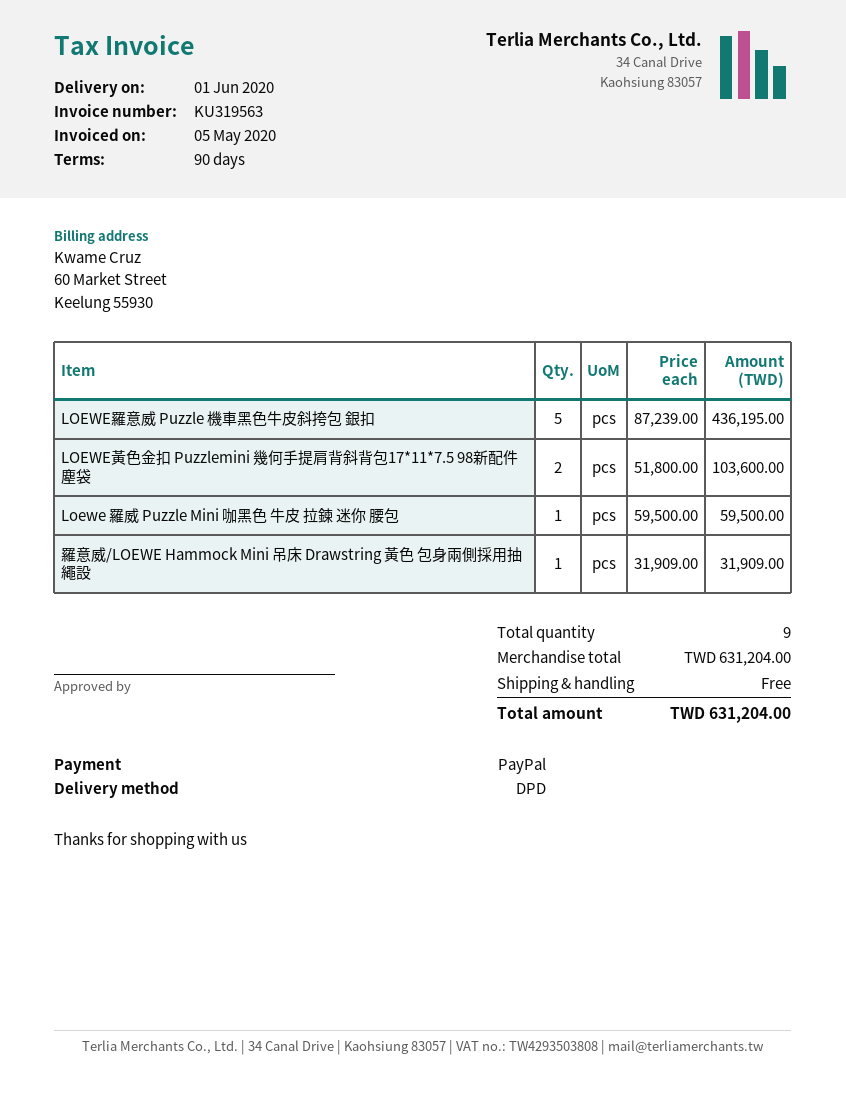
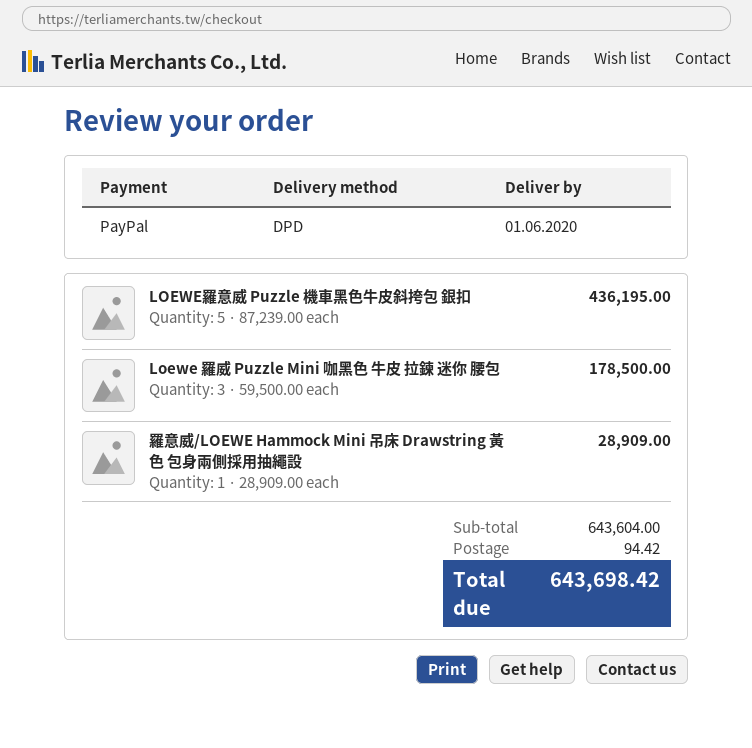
LOEWE黃色金扣 Puzzlemini 幾何手提肩背斜背包17*11*7.5 98新配件塵袋: 2 x 51800.00 = 103600.00 -> none
Loewe 羅威 Puzzle Mini 咖黑色 牛皮 拉鍊 迷你 腰包: 1 x 59500.00 = 59500.00 -> 3 x 59500.00 = 178500.00
羅意威/LOEWE Hammock Mini 吊床 Drawstring 黃色 包身兩側採用抽繩設: 1 x 31909.00 = 31909.00 -> 1 x 28909.00 = 28909.00
subtotal: 631204.00 -> 643604.00
shipping: 0.00 -> 94.42
total: 631204.00 -> 643698.42

